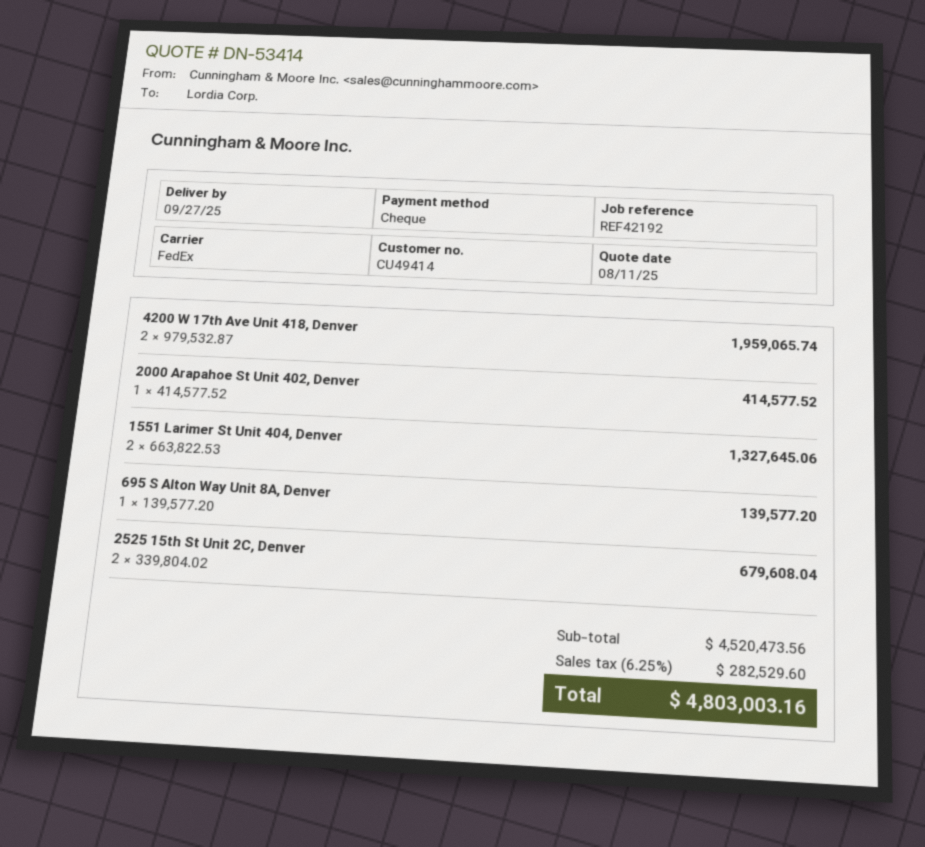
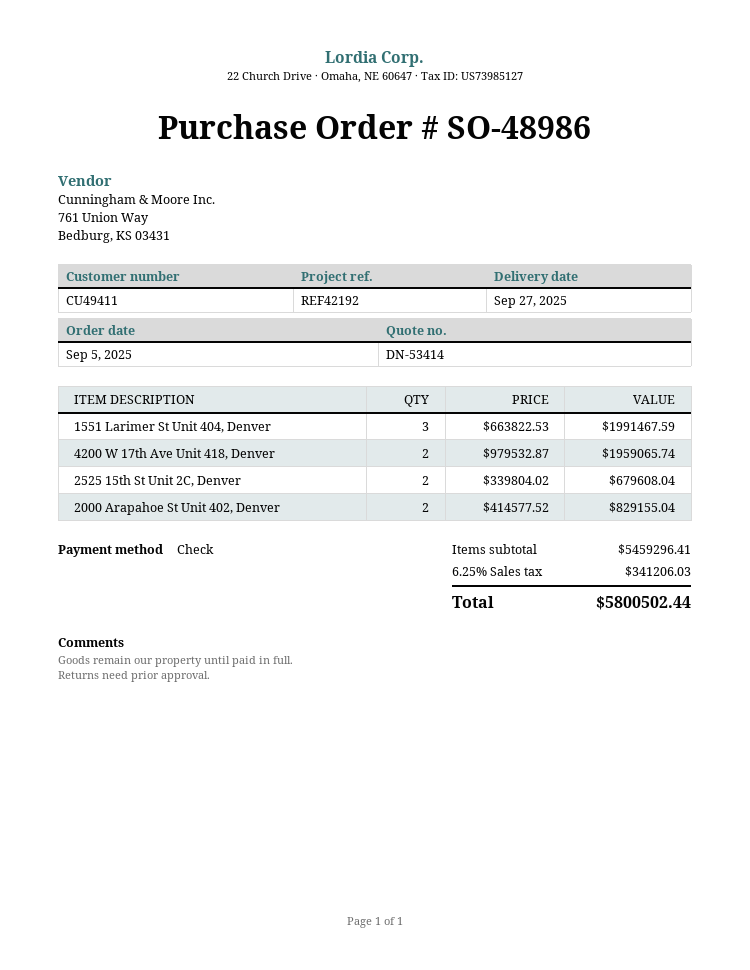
customer number: CU49414 -> CU49411
2000 Arapahoe St Unit 402, Denver: 1 x 414577.52 = 414577.52 -> 2 x 414577.52 = 829155.04
1551 Larimer St Unit 404, Denver: 2 x 663822.53 = 1327645.06 -> 3 x 663822.53 = 1991467.59
695 S Alton Way Unit 8A, Denver: 1 x 139577.20 = 139577.20 -> none
subtotal: 4520473.56 -> 5459296.41
tax: 6.25% = 282529.60 -> 6.25% = 341206.03
total: 4803003.16 -> 5800502.44

